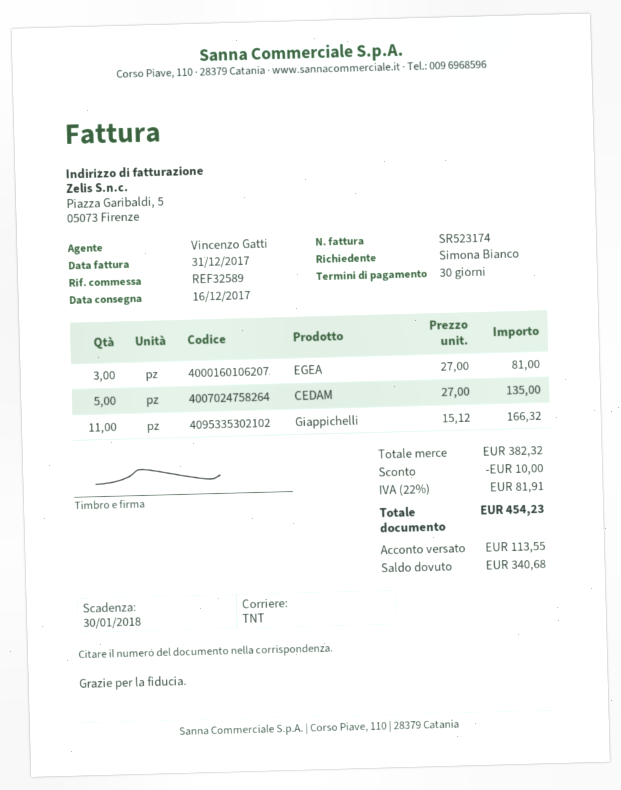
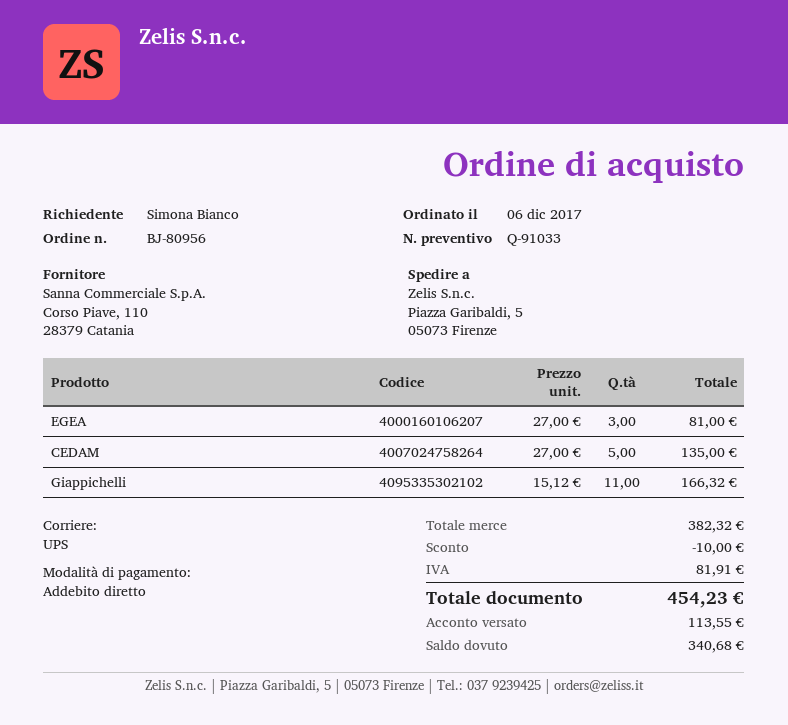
shipping method: TNT -> UPS

